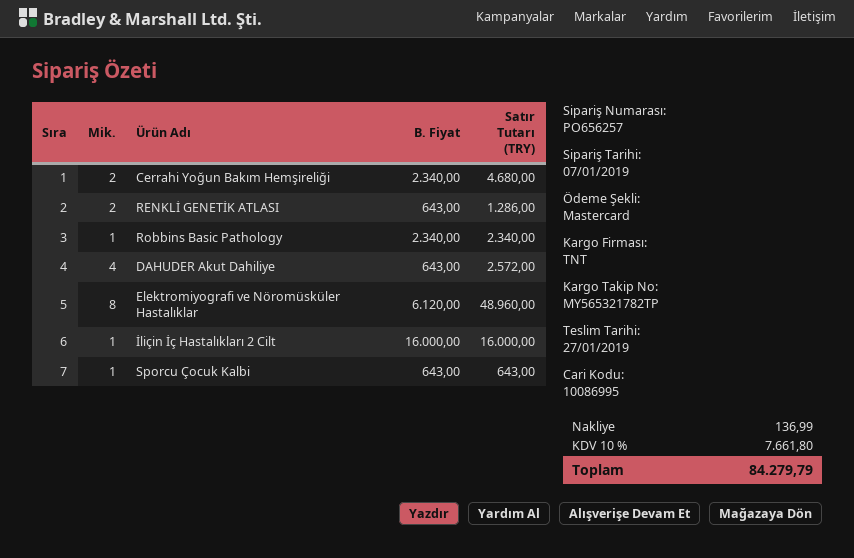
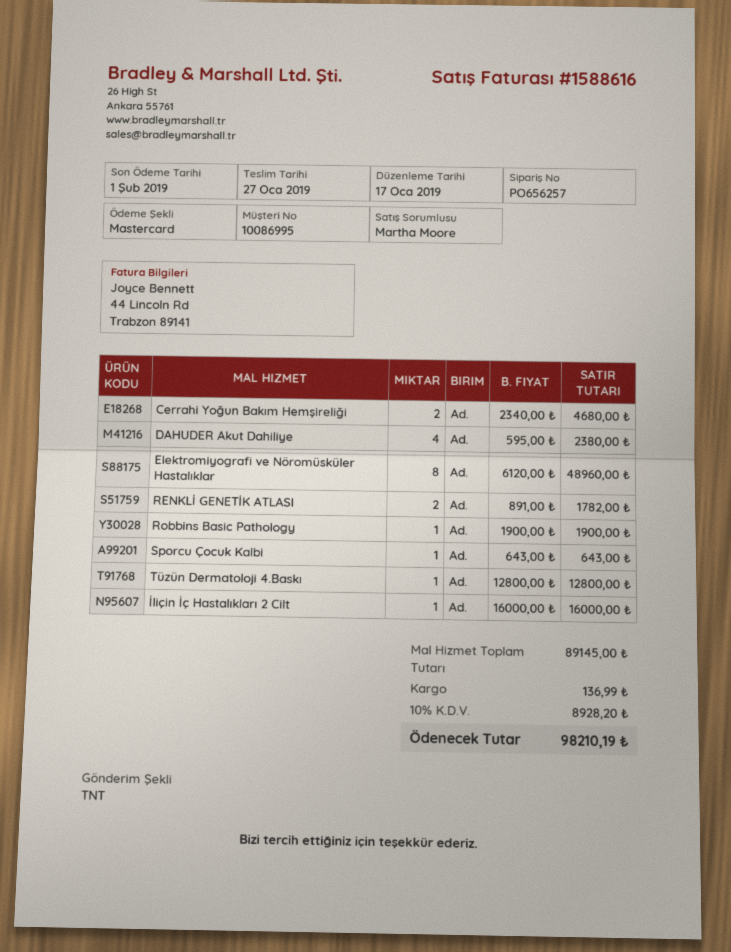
RENKLİ GENETİK ATLASI: 2 x 643.00 = 1286.00 -> 2 x 891.00 = 1782.00
Robbins Basic Pathology: 1 x 2340.00 = 2340.00 -> 1 x 1900.00 = 1900.00
DAHUDER Akut Dahiliye: 4 x 643.00 = 2572.00 -> 4 x 595.00 = 2380.00
Tüzün Dermatoloji 4.Baskı: none -> 1 x 12800.00 = 12800.00
tax: 10% = 7661.80 -> 10% = 8928.20
total: 84279.79 -> 98210.19

